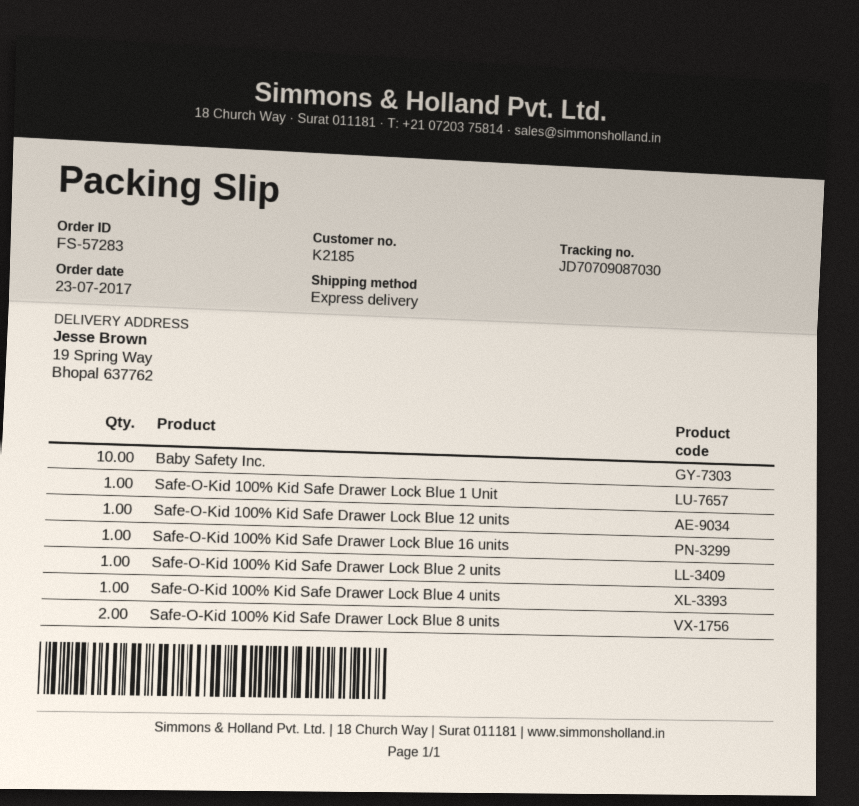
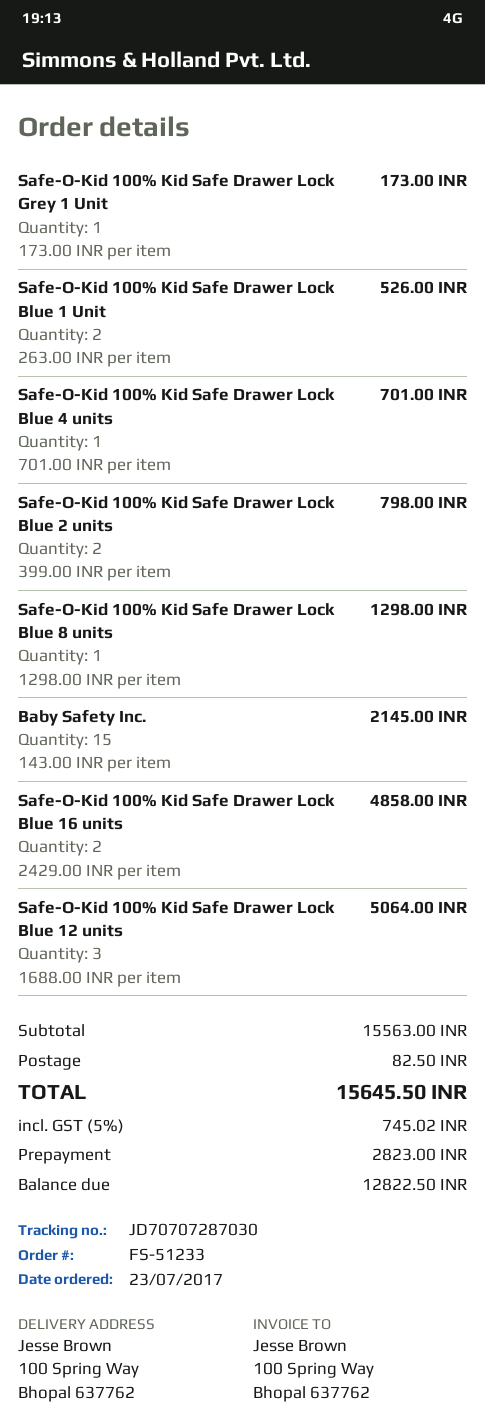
order number: FS-57283 -> FS-51233
tracking number: JD70709087030 -> JD70707287030
ship to: 19 Spring Way, Bhopal 637762 -> 100 Spring Way, Bhopal 637762
Baby Safety Inc.: 10 -> 15
Safe-O-Kid 100% Kid Safe Drawer Lock Blue 1 Unit: 1 -> 2
Safe-O-Kid 100% Kid Safe Drawer Lock Blue 12 units: 1 -> 3
Safe-O-Kid 100% Kid Safe Drawer Lock Blue 16 units: 1 -> 2
Safe-O-Kid 100% Kid Safe Drawer Lock Blue 2 units: 1 -> 2
Safe-O-Kid 100% Kid Safe Drawer Lock Blue 8 units: 2 -> 1
Safe-O-Kid 100% Kid Safe Drawer Lock Grey 1 Unit: none -> 1

